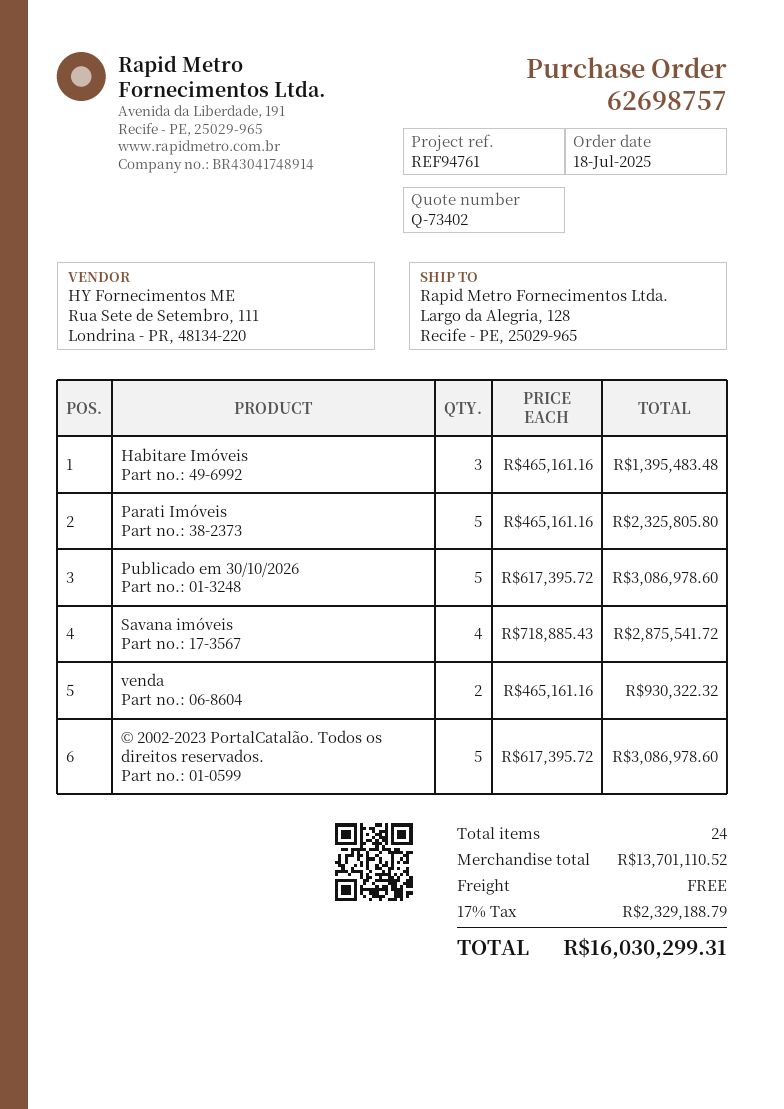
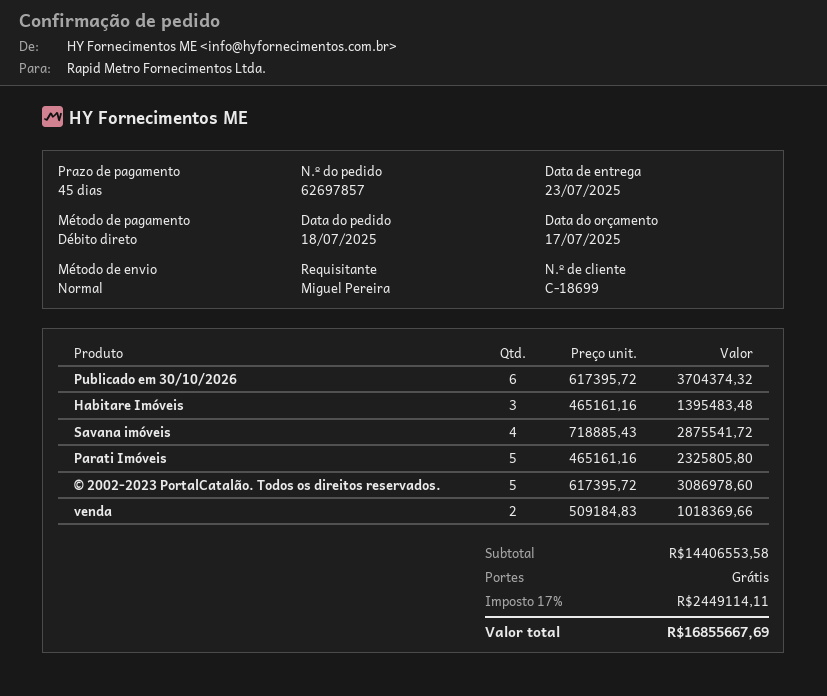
order number: 62698757 -> 62697857
Publicado em 30/10/2026: 5 x 617395.72 = 3086978.60 -> 6 x 617395.72 = 3704374.32
venda: 2 x 465161.16 = 930322.32 -> 2 x 509184.83 = 1018369.66
subtotal: 13701110.52 -> 14406553.58
tax: 17% = 2329188.79 -> 17% = 2449114.11
total: 16030299.31 -> 16855667.69

